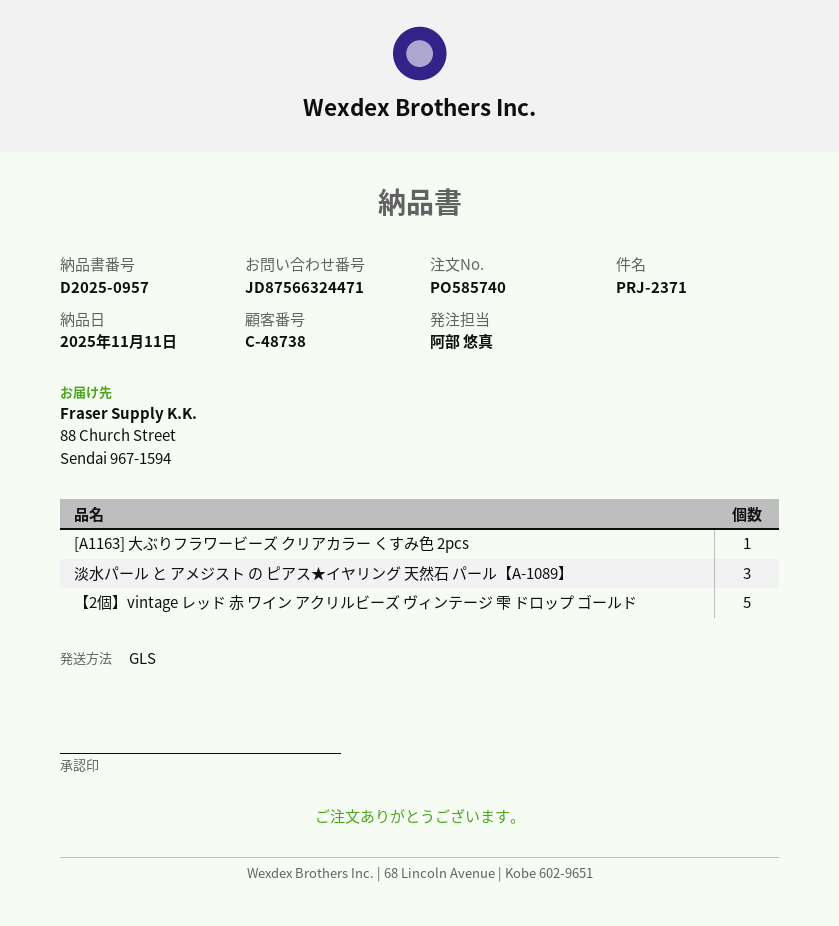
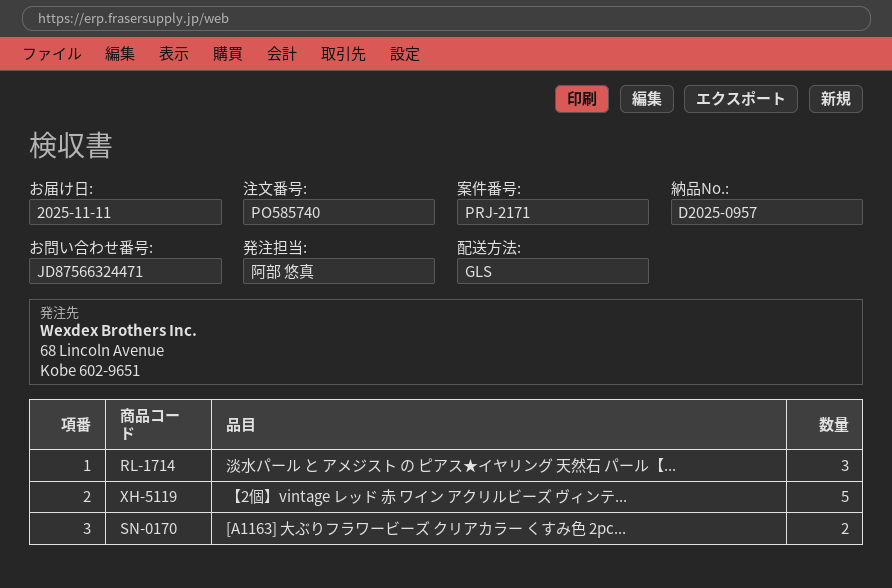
reference: PRJ-2371 -> PRJ-2171
[A1163] 大ぶりフラワービーズ クリアカラー くすみ色 2pcs: 1 -> 2

